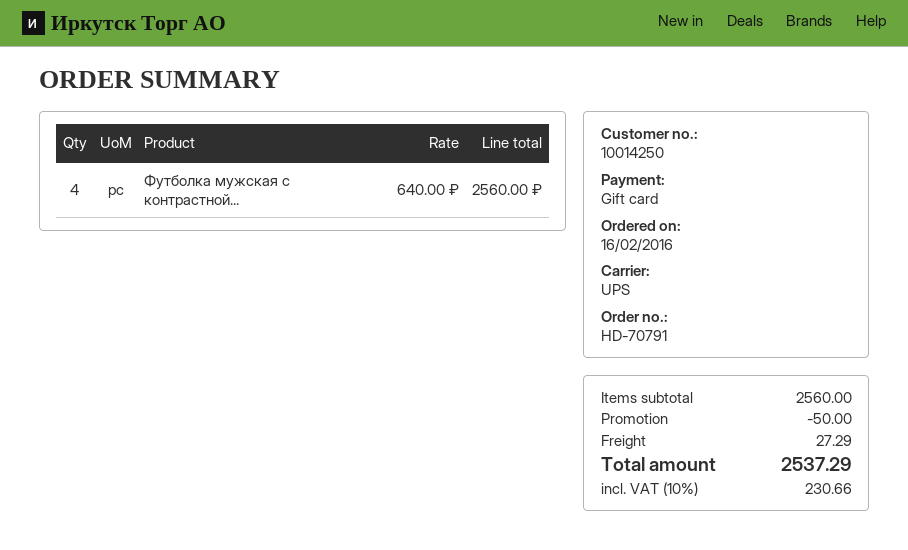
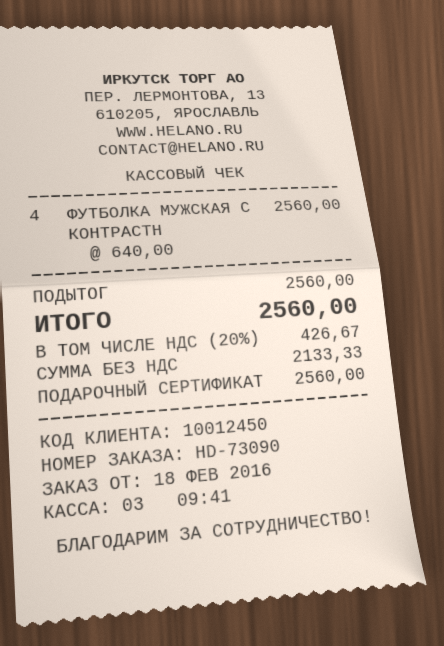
order number: HD-70791 -> HD-73090
order date: 2016-02-16 -> 2016-02-18
customer number: 10014250 -> 10012450
discount: 50.00 -> none
shipping: 27.29 -> none
tax: 10% = 230.66 -> 20% = 426.67
total: 2537.29 -> 2560.00

